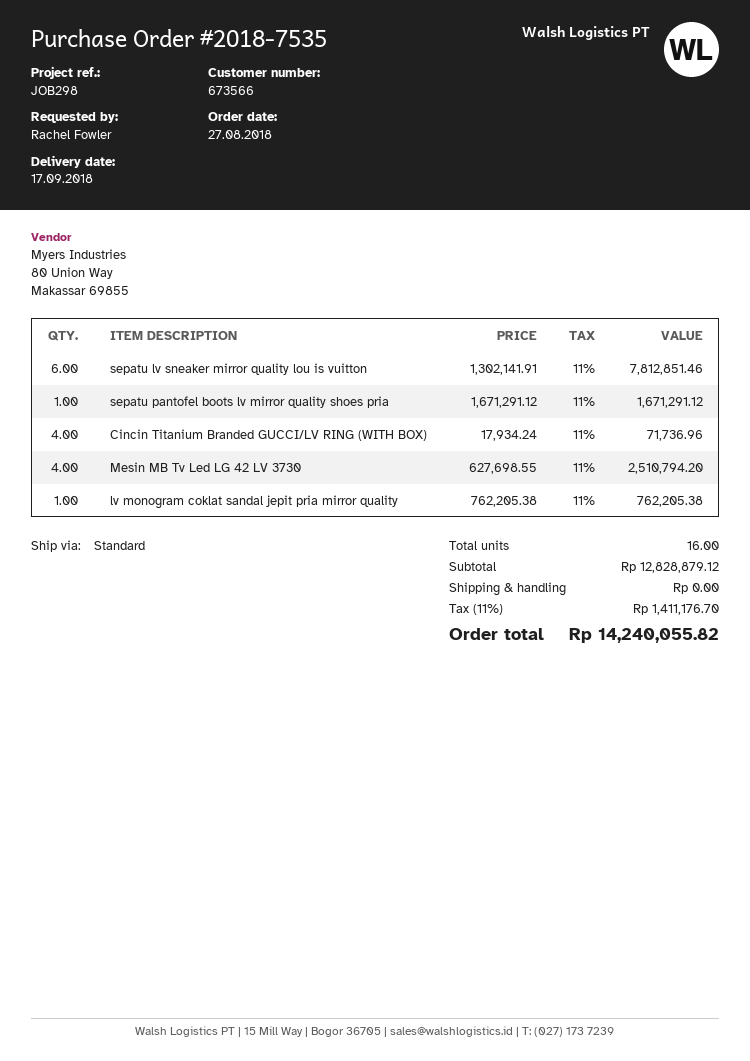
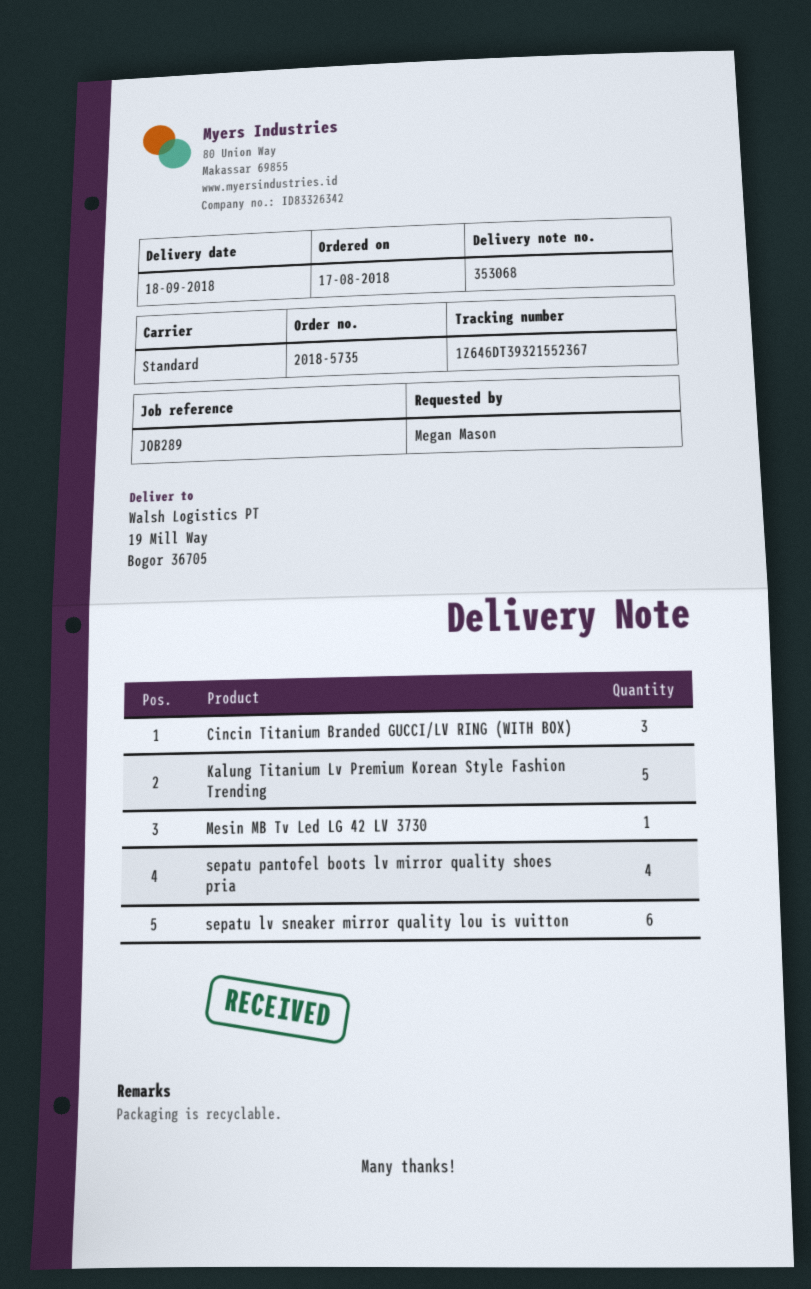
order number: 2018-7535 -> 2018-5735
order date: 2018-08-27 -> 2018-08-17
delivery date: 2018-09-17 -> 2018-09-18
reference: JOB298 -> JOB289
ordered by: Rachel Fowler -> Megan Mason
sepatu pantofel boots lv mirror quality shoes pria: 1 -> 4
Cincin Titanium Branded GUCCI/LV RING (WITH BOX): 4 -> 3
Mesin MB Tv Led LG 42 LV 3730: 4 -> 1
lv monogram coklat sandal jepit pria mirror quality: 1 -> none
Kalung Titanium Lv Premium Korean Style Fashion Trending: none -> 5

